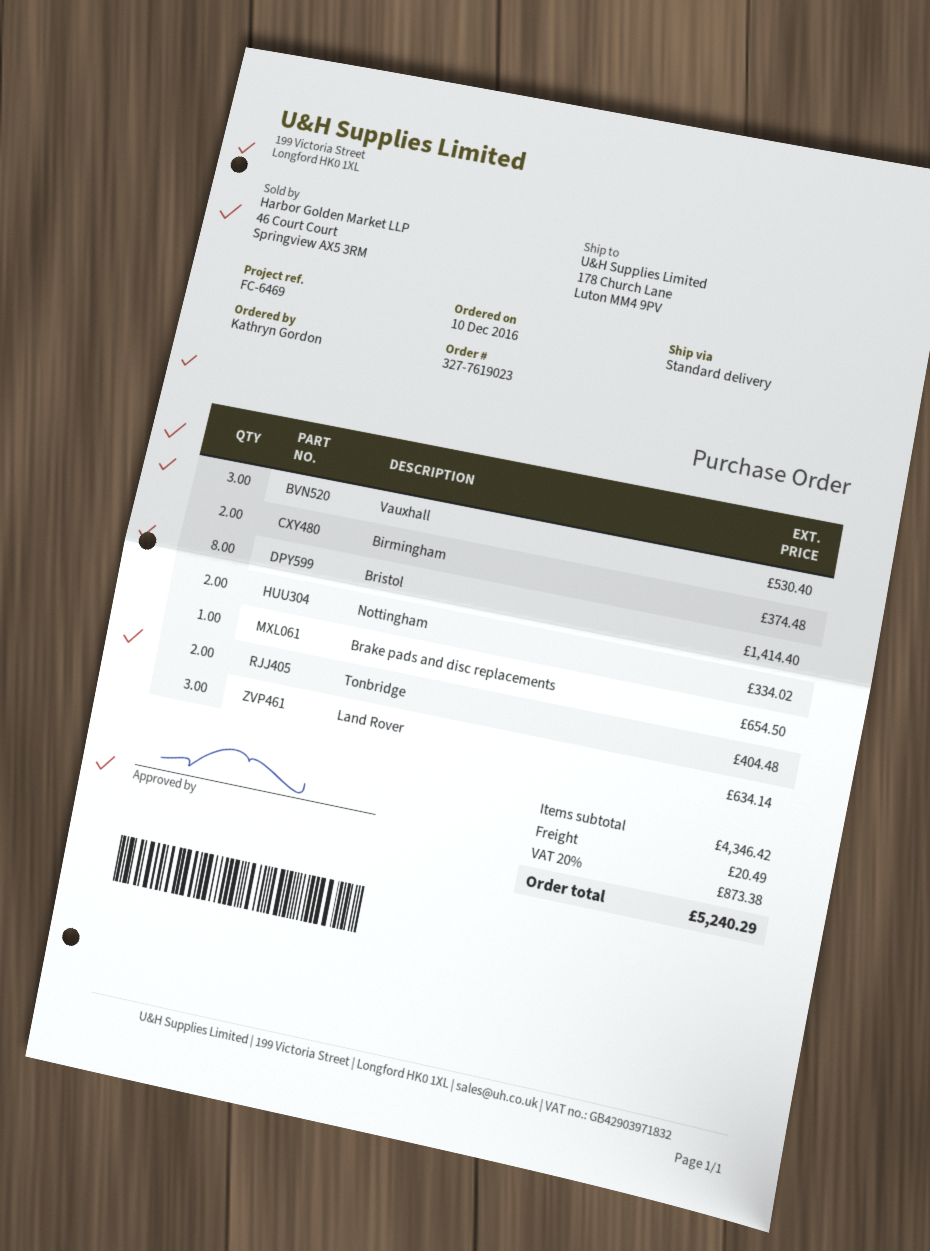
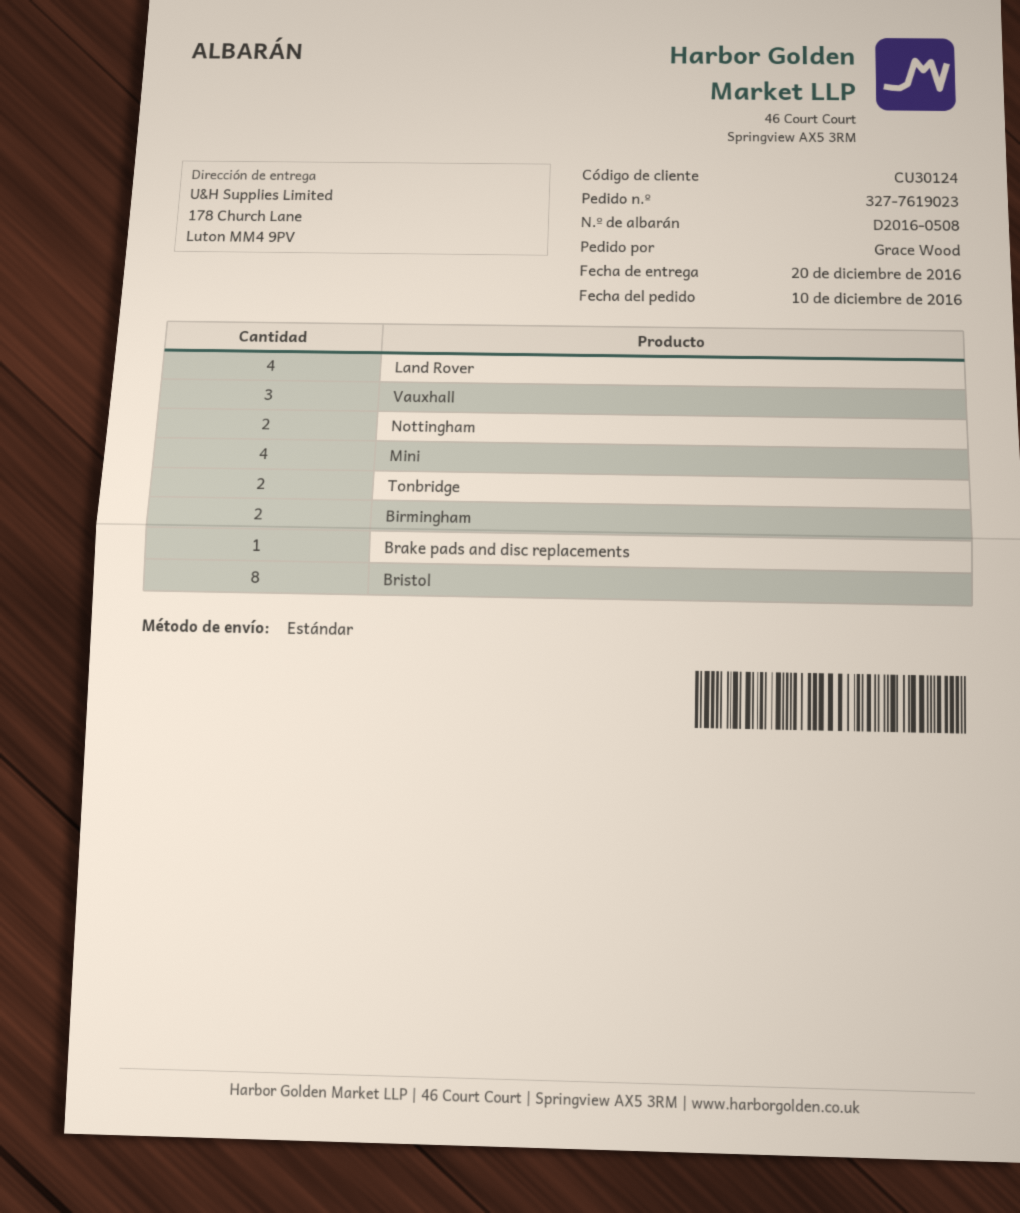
ordered by: Kathryn Gordon -> Grace Wood
Land Rover: 3 -> 4
Mini: none -> 4

